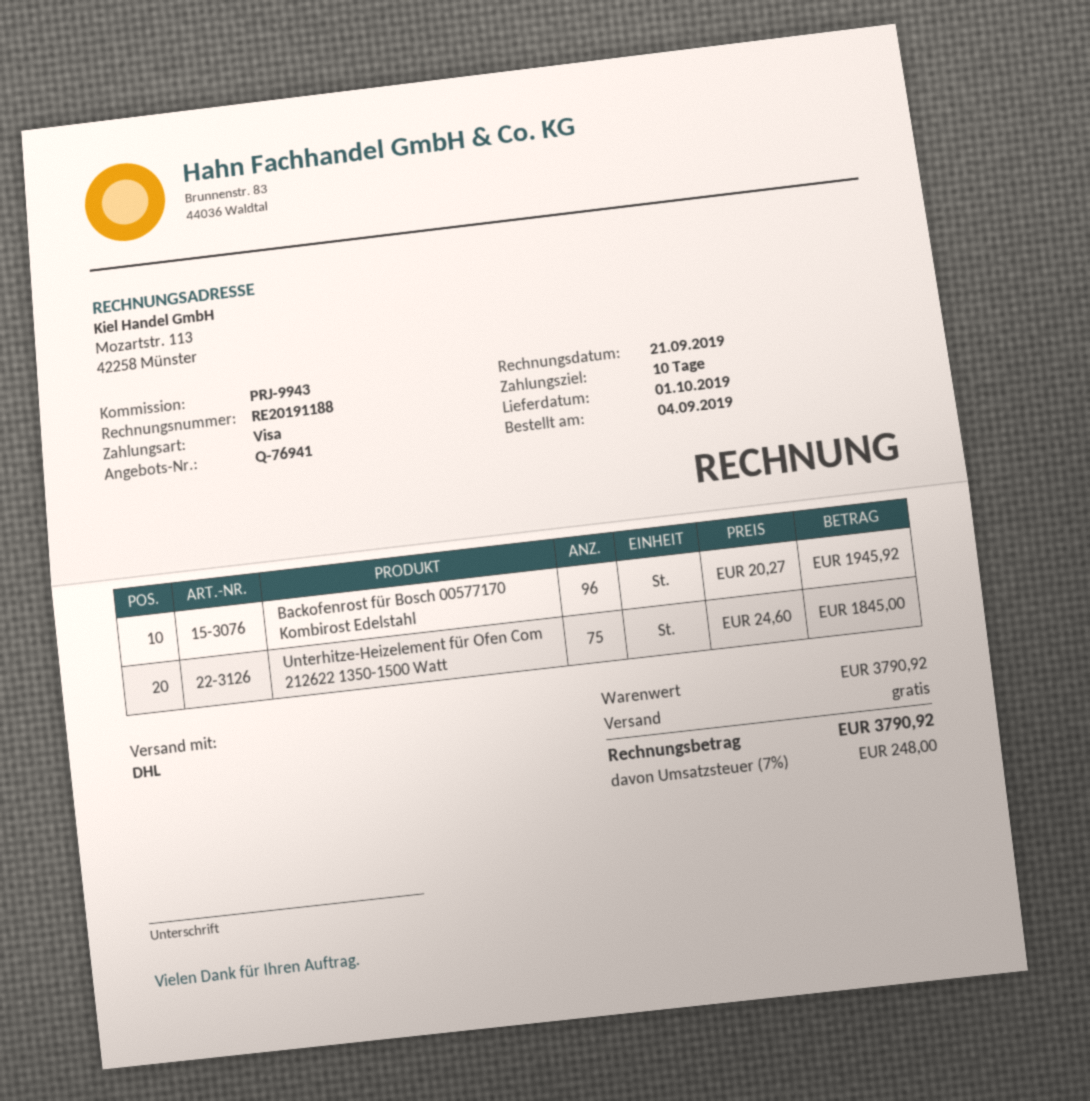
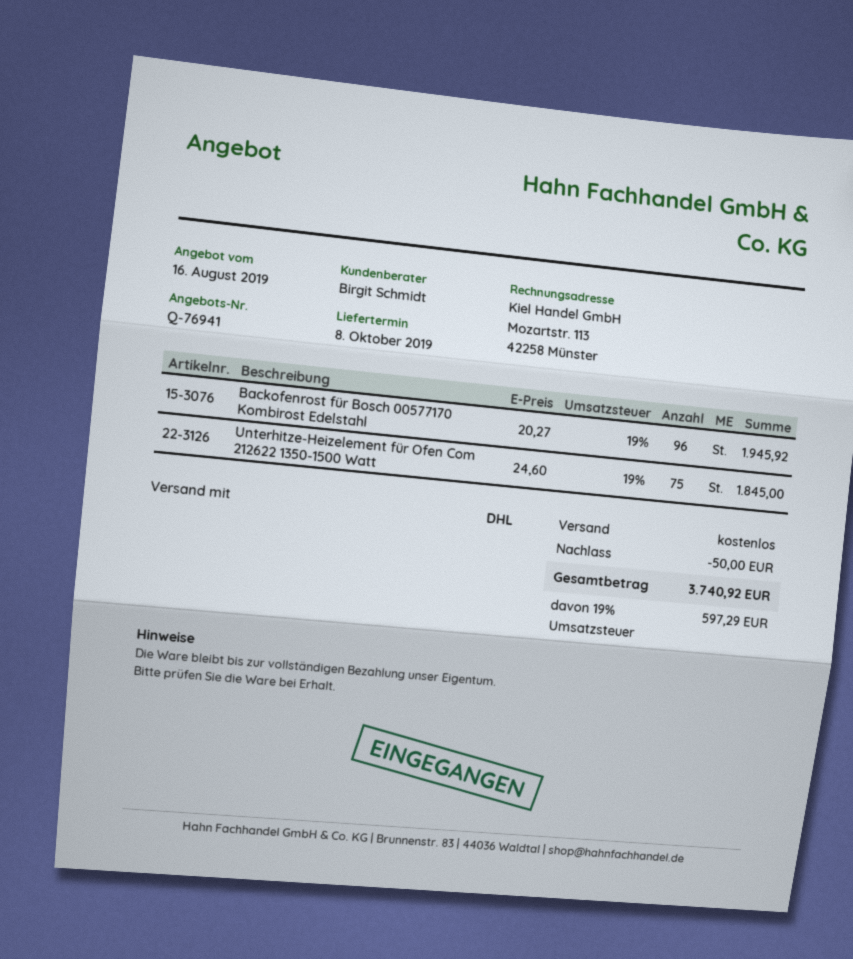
delivery date: 2019-10-01 -> 2019-10-08
discount: none -> 50.00
tax: 7% = 248.00 -> 19% = 597.29
total: 3790.92 -> 3740.92

